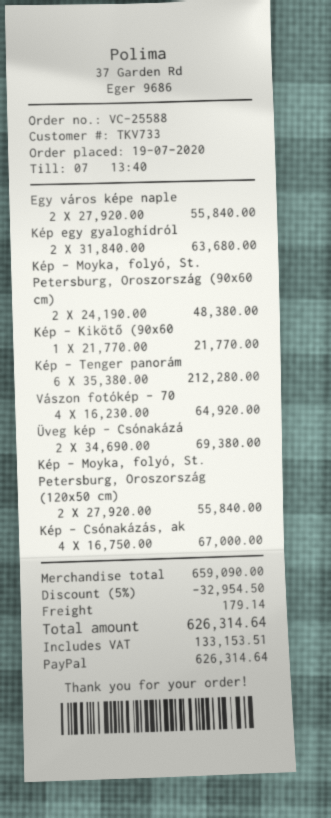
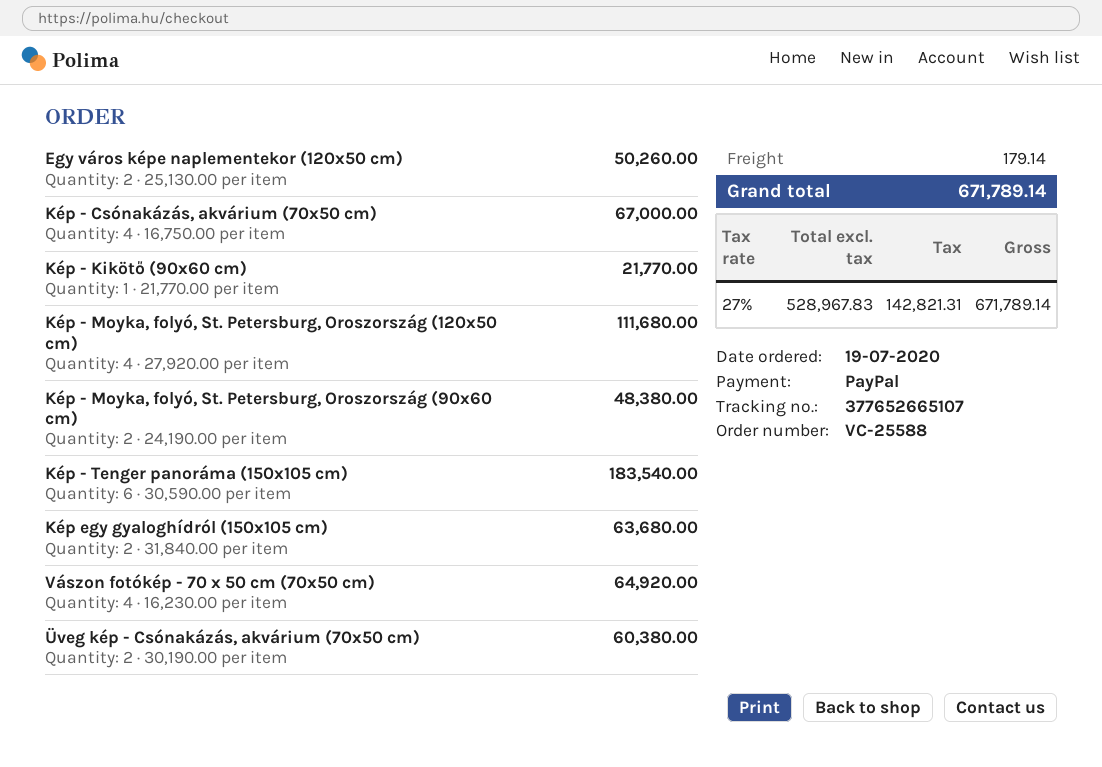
Egy város képe naple: 2 x 27920.00 = 55840.00 -> 2 x 25130.00 = 50260.00
Kép - Tenger panorám: 6 x 35380.00 = 212280.00 -> 6 x 30590.00 = 183540.00
Üveg kép - Csónakázá: 2 x 34690.00 = 69380.00 -> 2 x 30190.00 = 60380.00
Kép - Moyka, folyó, St. Petersburg, Oroszország (120x50 cm): 2 x 27920.00 = 55840.00 -> 4 x 27920.00 = 111680.00
discount: 5% = 32954.50 -> none
tax: 133153.51 -> 142821.31
total: 626314.64 -> 671789.14

